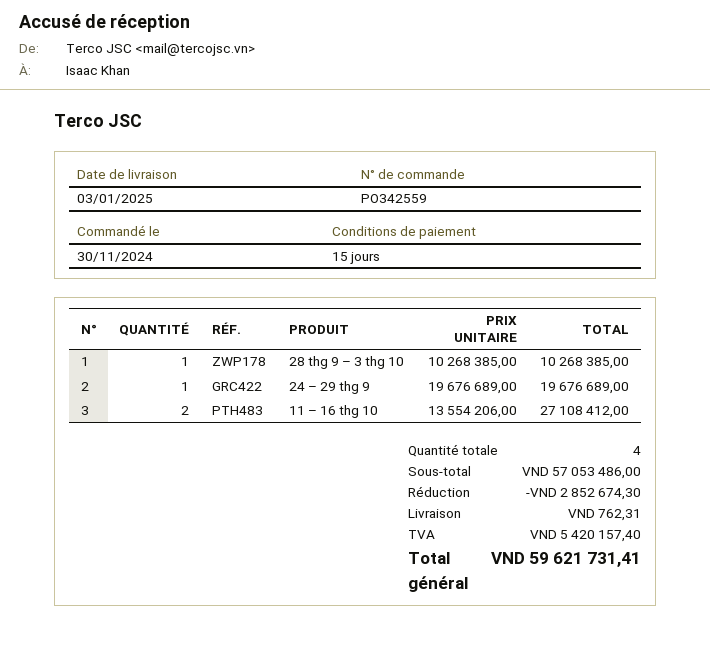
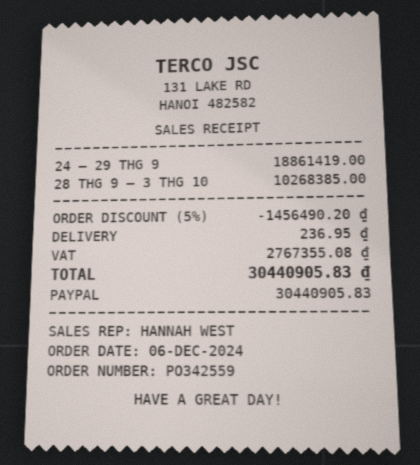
order date: 2024-11-30 -> 2024-12-06
24 – 29 thg 9: 1 x 19676689.00 = 19676689.00 -> 1 x 18861419.00 = 18861419.00
11 – 16 thg 10: 2 x 13554206.00 = 27108412.00 -> none
discount: 2852674.30 -> 1456490.20
shipping: 762.31 -> 236.95
tax: 5420157.40 -> 2767355.08
total: 59621731.41 -> 30440905.83

